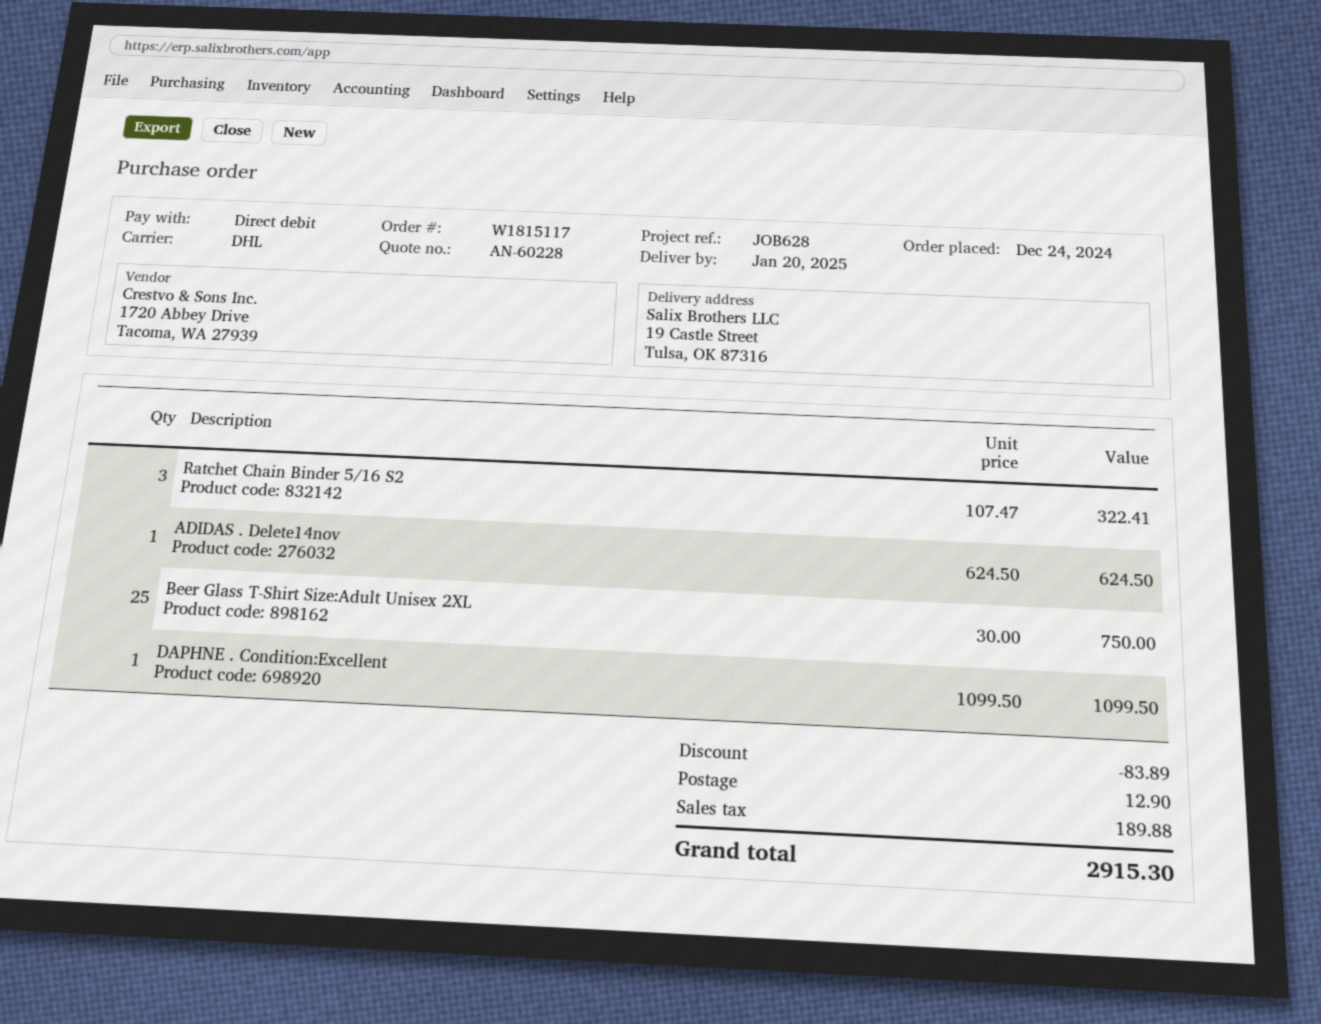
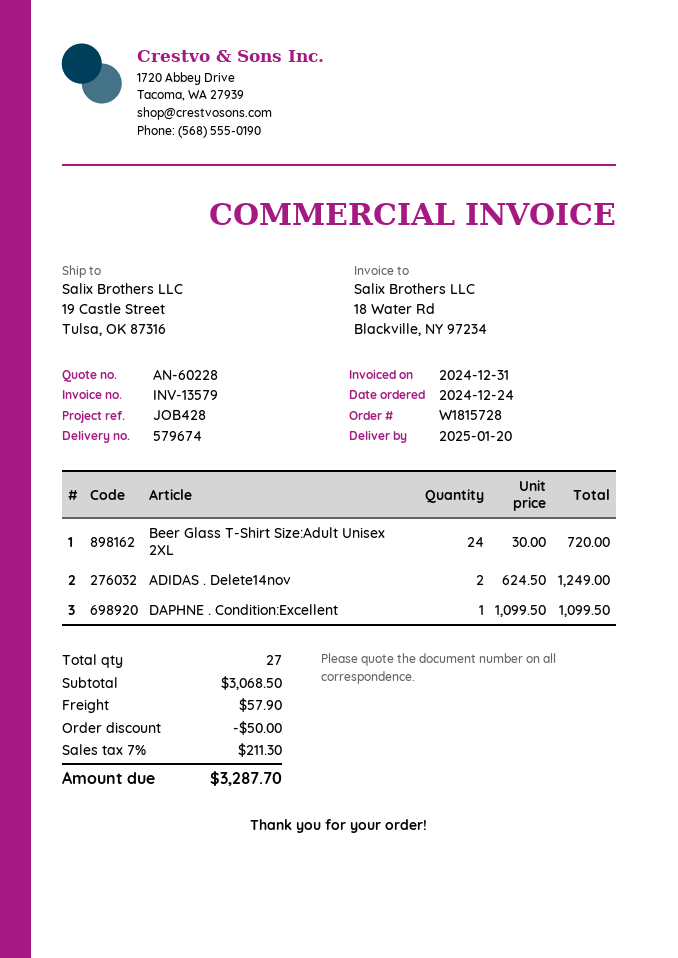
order number: W1815117 -> W1815728
reference: JOB628 -> JOB428
Ratchet Chain Binder 5/16 S2: 3 x 107.47 = 322.41 -> none
ADIDAS . Delete14nov: 1 x 624.50 = 624.50 -> 2 x 624.50 = 1249.00
Beer Glass T-Shirt Size:Adult Unisex 2XL: 25 x 30.00 = 750.00 -> 24 x 30.00 = 720.00
discount: 83.89 -> 50.00
shipping: 12.90 -> 57.90
tax: 189.88 -> 211.30
total: 2915.30 -> 3287.70

